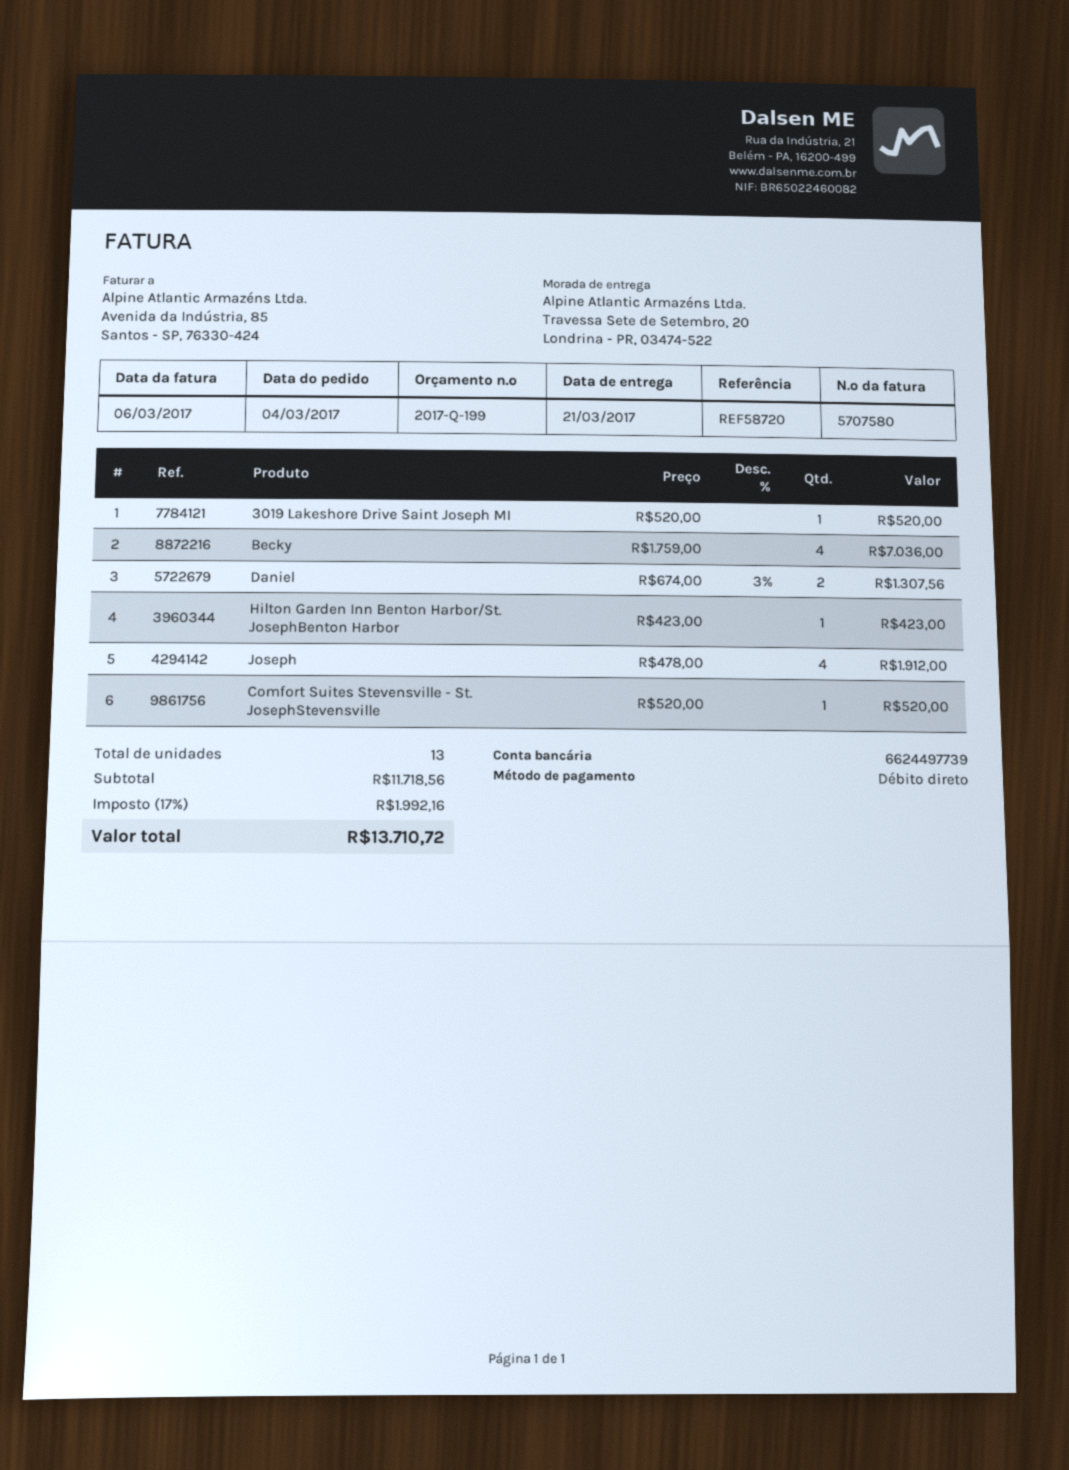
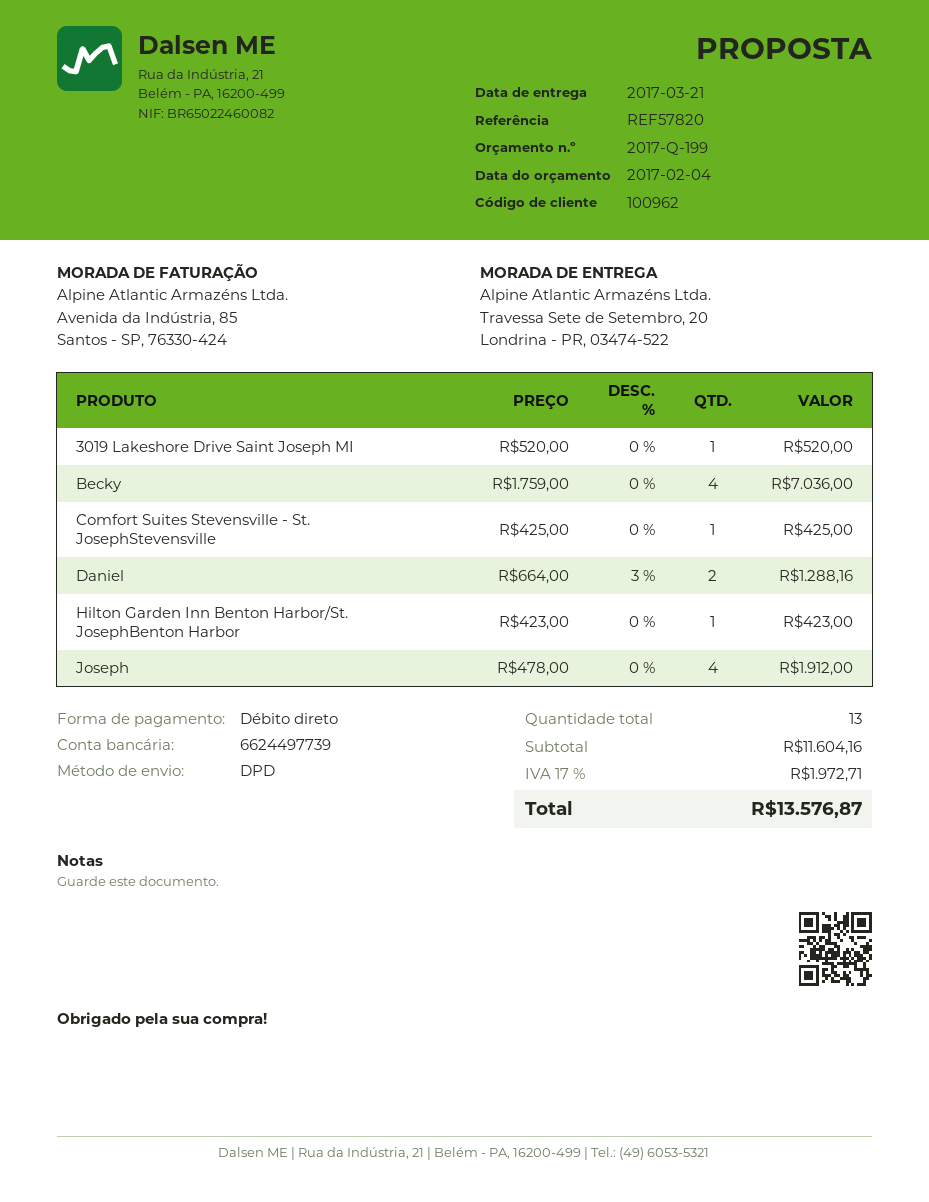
reference: REF58720 -> REF57820
Daniel: 2 x 674.00 - 3% = 1307.56 -> 2 x 664.00 - 3% = 1288.16
Comfort Suites Stevensville - St. JosephStevensville: 1 x 520.00 = 520.00 -> 1 x 425.00 = 425.00
subtotal: 11718.56 -> 11604.16
tax: 17% = 1992.16 -> 17% = 1972.71
total: 13710.72 -> 13576.87

